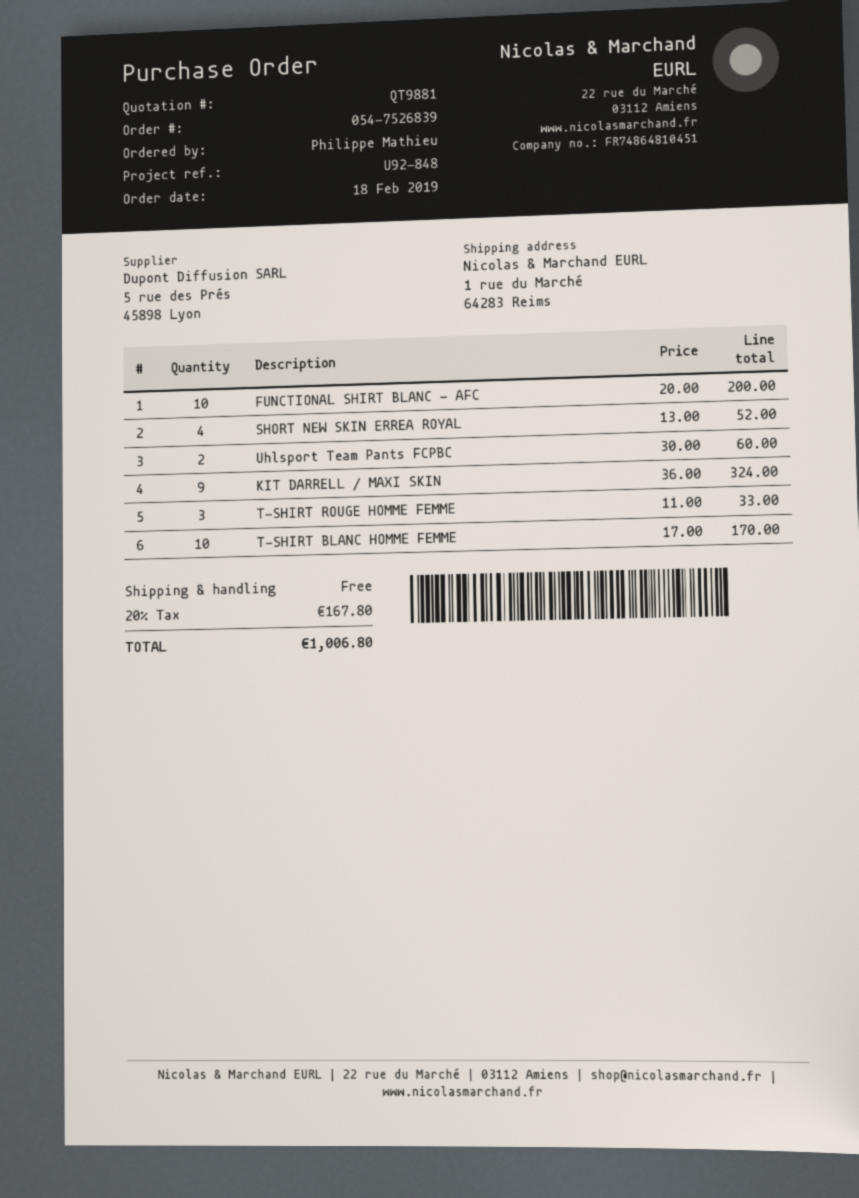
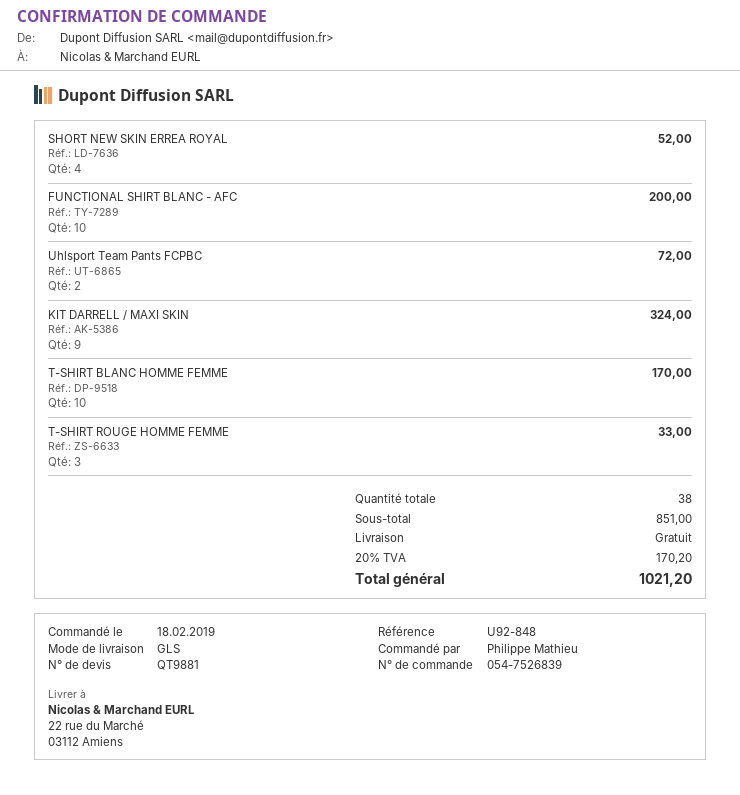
ship to: 1 rue du Marché, 64283 Reims -> 22 rue du Marché, 03112 Amiens
Uhlsport Team Pants FCPBC: 2 for 60.00 -> 2 for 72.00
tax: 20% = 167.80 -> 20% = 170.20
total: 1006.80 -> 1021.20

